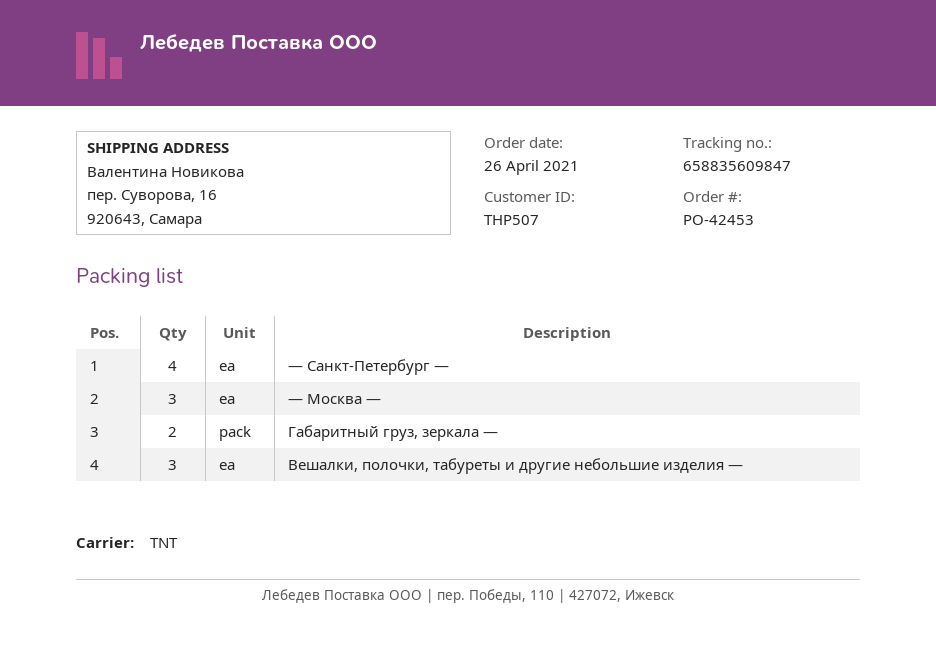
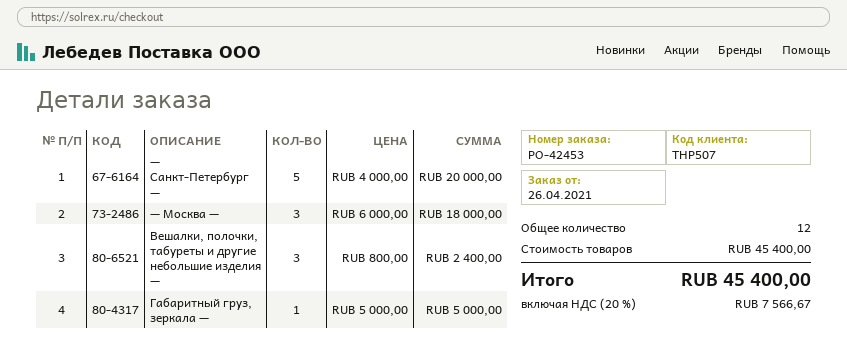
— Санкт-Петербург —: 4 -> 5
Габаритный груз, зеркала —: 2 -> 1

